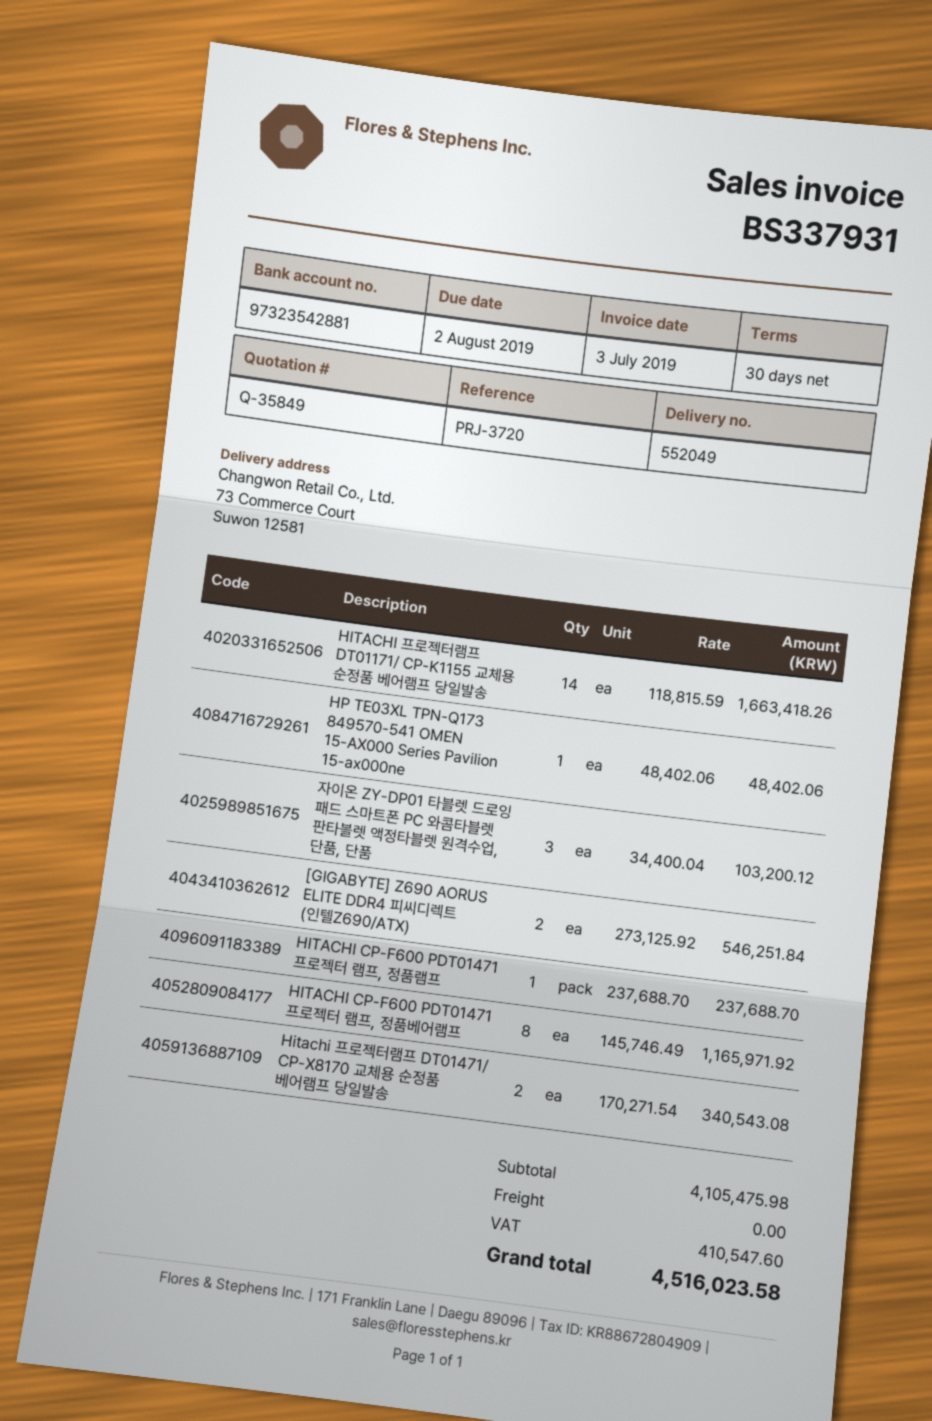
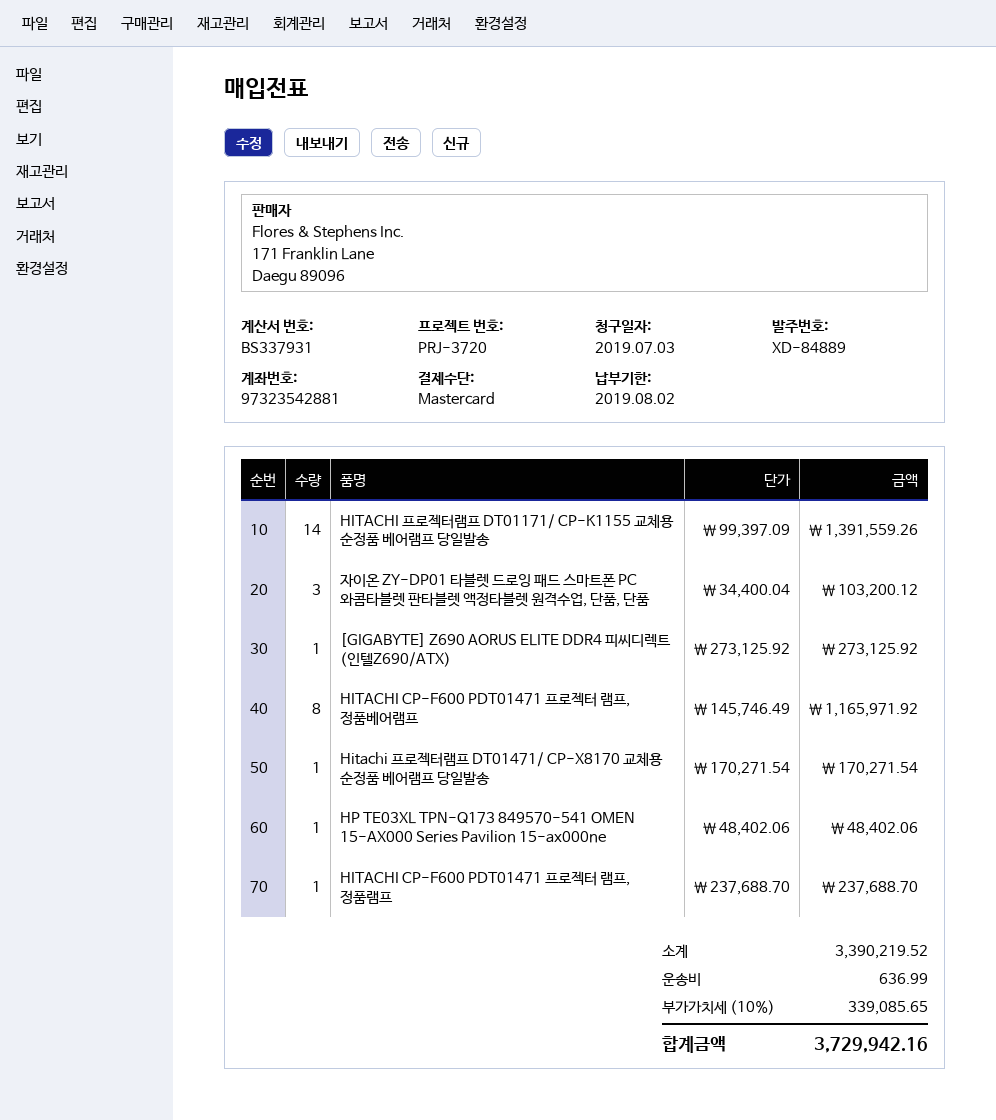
HITACHI 프로젝터램프 DT01171/ CP-K1155 교체용 순정품 베어램프 당일발송: 14 x 118815.59 = 1663418.26 -> 14 x 99397.09 = 1391559.26
[GIGABYTE] Z690 AORUS ELITE DDR4 피씨디렉트 (인텔Z690/ATX): 2 x 273125.92 = 546251.84 -> 1 x 273125.92 = 273125.92
Hitachi 프로젝터램프 DT01471/ CP-X8170 교체용 순정품 베어램프 당일발송: 2 x 170271.54 = 340543.08 -> 1 x 170271.54 = 170271.54
subtotal: 4105475.98 -> 3390219.52
shipping: 0.00 -> 636.99
tax: 410547.60 -> 339085.65
total: 4516023.58 -> 3729942.16

